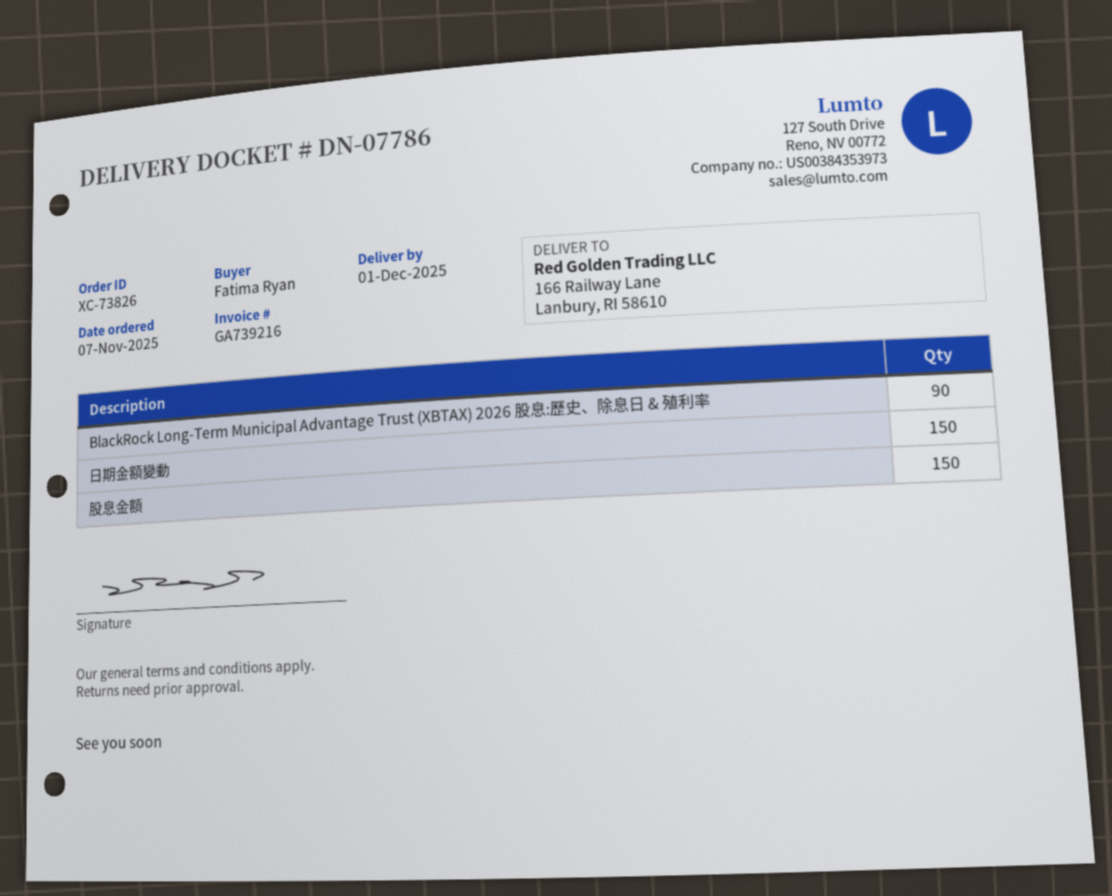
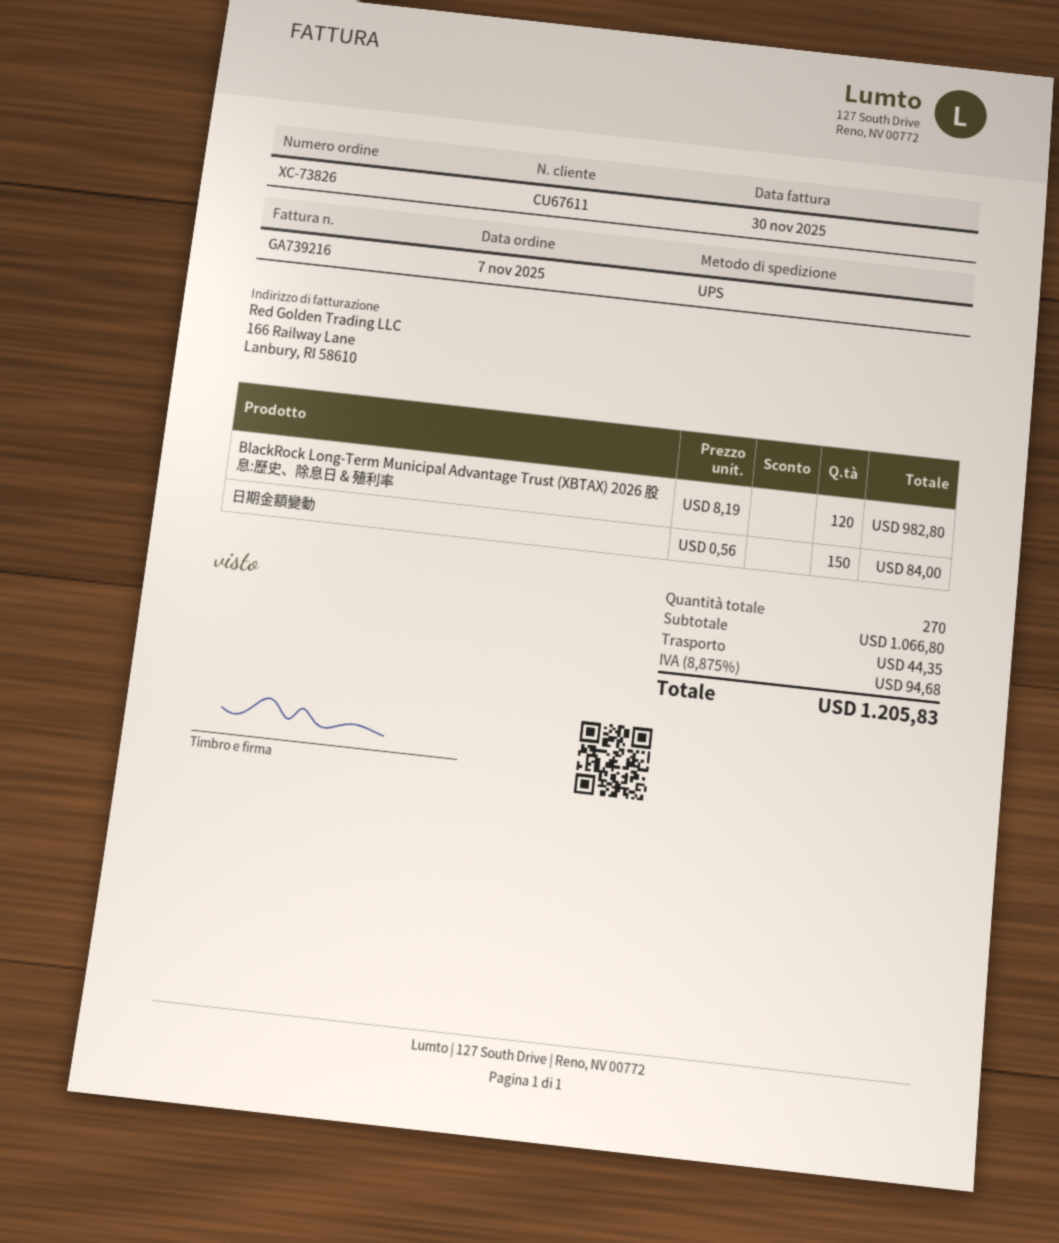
BlackRock Long-Term Municipal Advantage Trust (XBTAX) 2026 股息:歷史、除息日 & 殖利率: 90 -> 120
股息金額: 150 -> none

